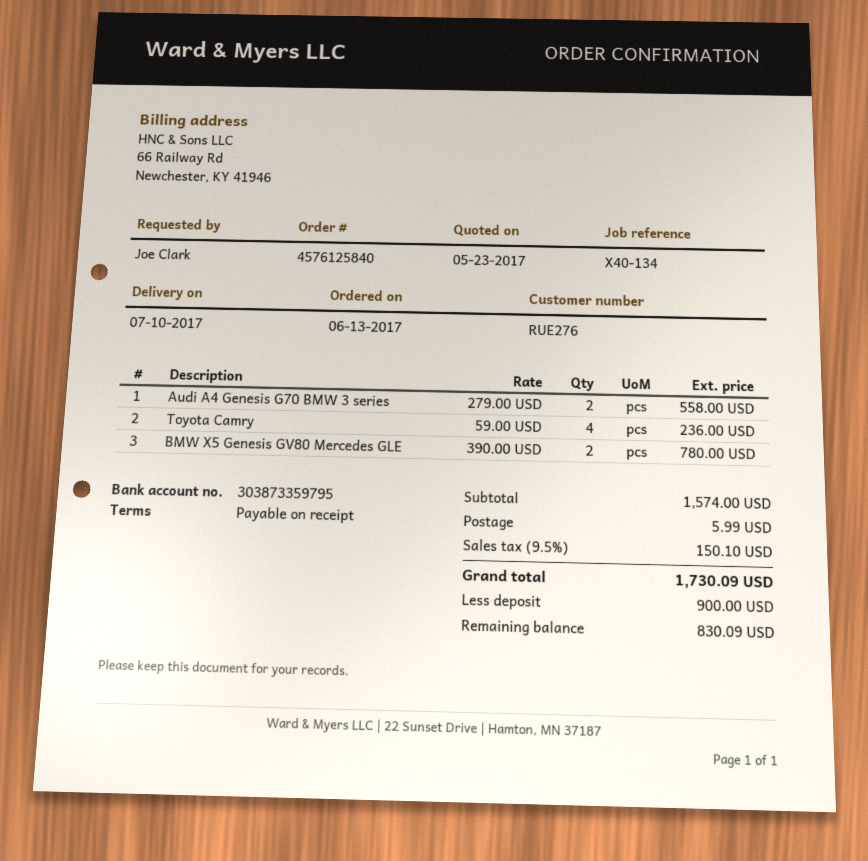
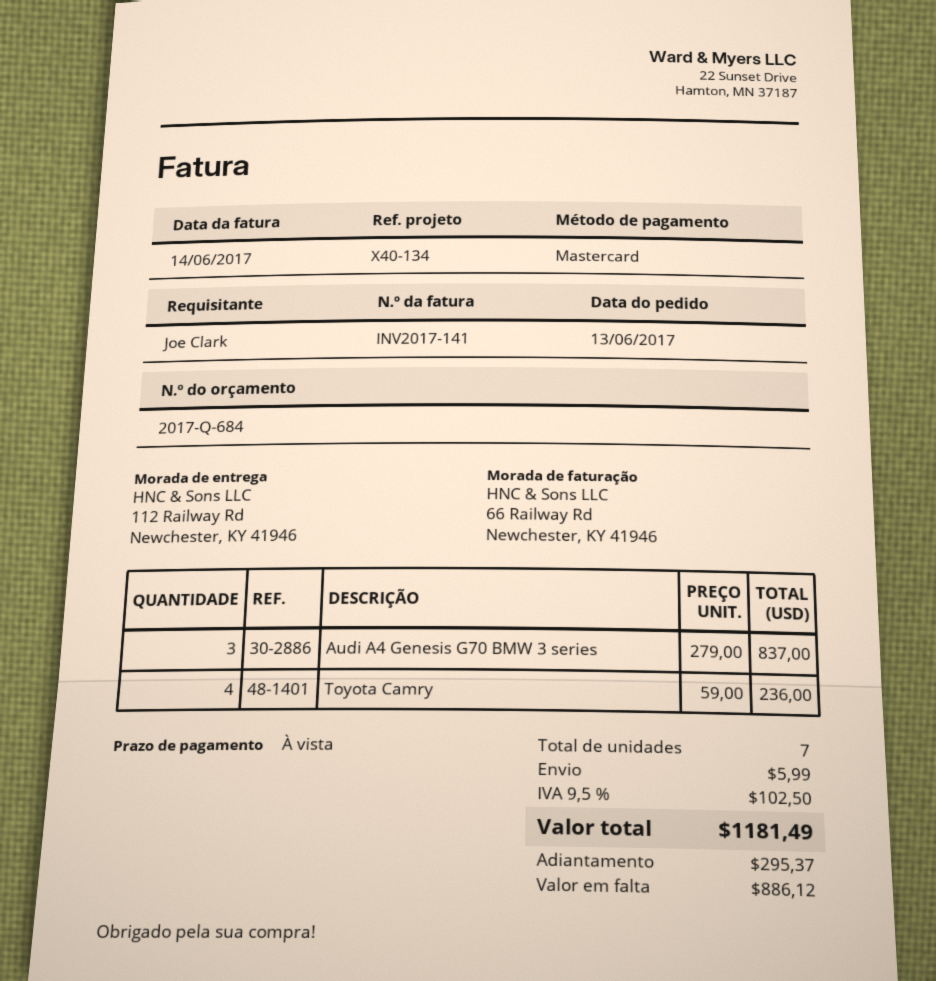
Audi A4 Genesis G70 BMW 3 series: 2 x 279.00 = 558.00 -> 3 x 279.00 = 837.00
BMW X5 Genesis GV80 Mercedes GLE: 2 x 390.00 = 780.00 -> none
tax: 9.5% = 150.10 -> 9.5% = 102.50
total: 1730.09 -> 1181.49
deposit: 900.00 -> 295.37
balance: 830.09 -> 886.12

